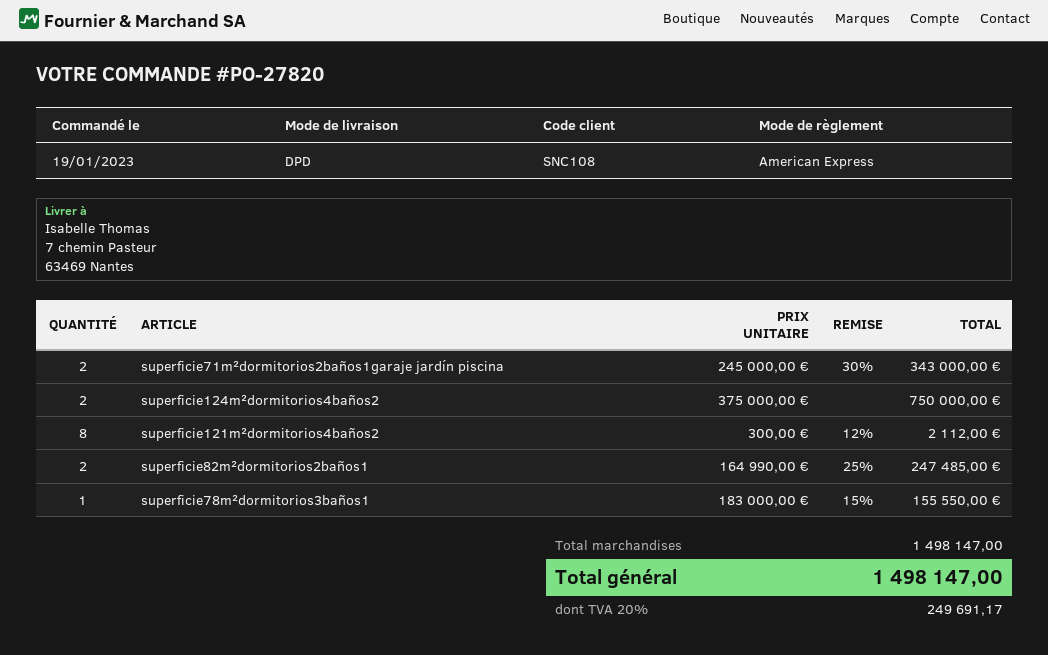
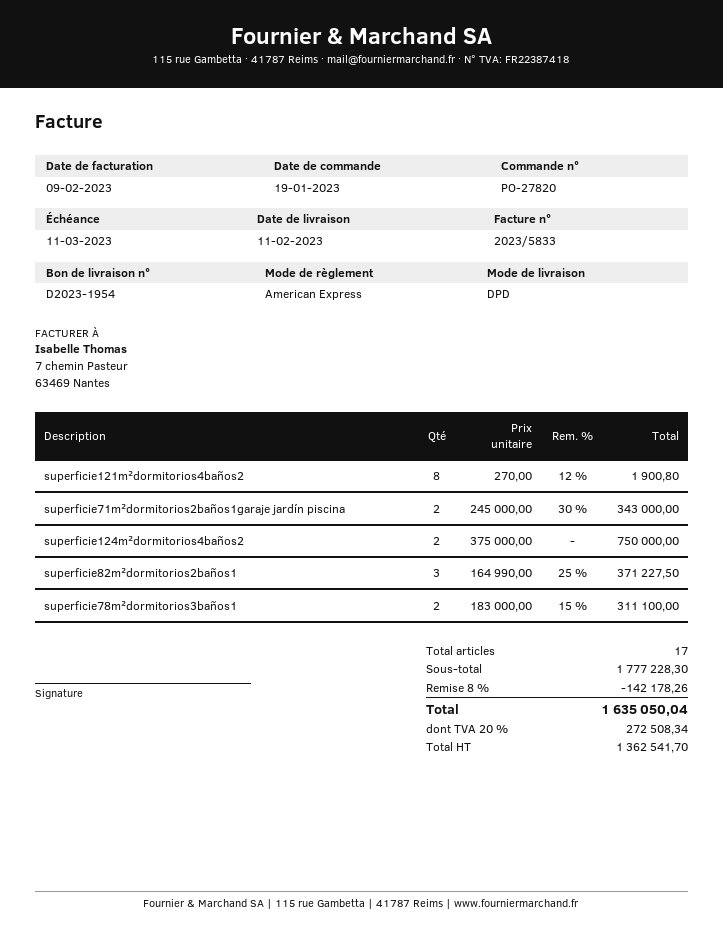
superficie121m²dormitorios4baños2: 8 x 300.00 - 12% = 2112.00 -> 8 x 270.00 - 12% = 1900.80
superficie82m²dormitorios2baños1: 2 x 164990.00 - 25% = 247485.00 -> 3 x 164990.00 - 25% = 371227.50
superficie78m²dormitorios3baños1: 1 x 183000.00 - 15% = 155550.00 -> 2 x 183000.00 - 15% = 311100.00
subtotal: 1498147.00 -> 1777228.30
discount: none -> 8% = 142178.26
tax: 20% = 249691.17 -> 20% = 272508.34
total: 1498147.00 -> 1635050.04

